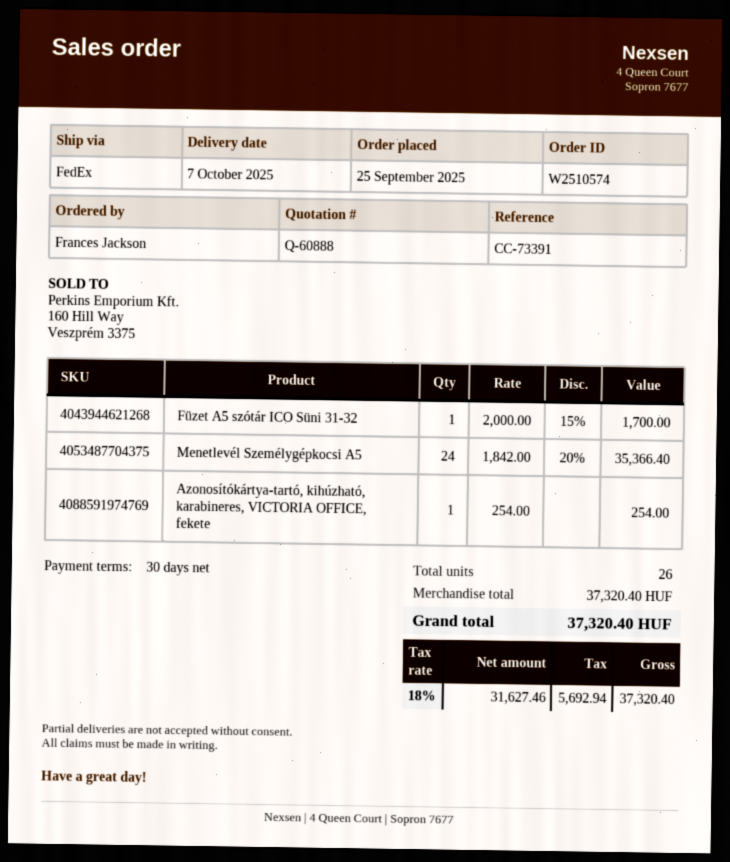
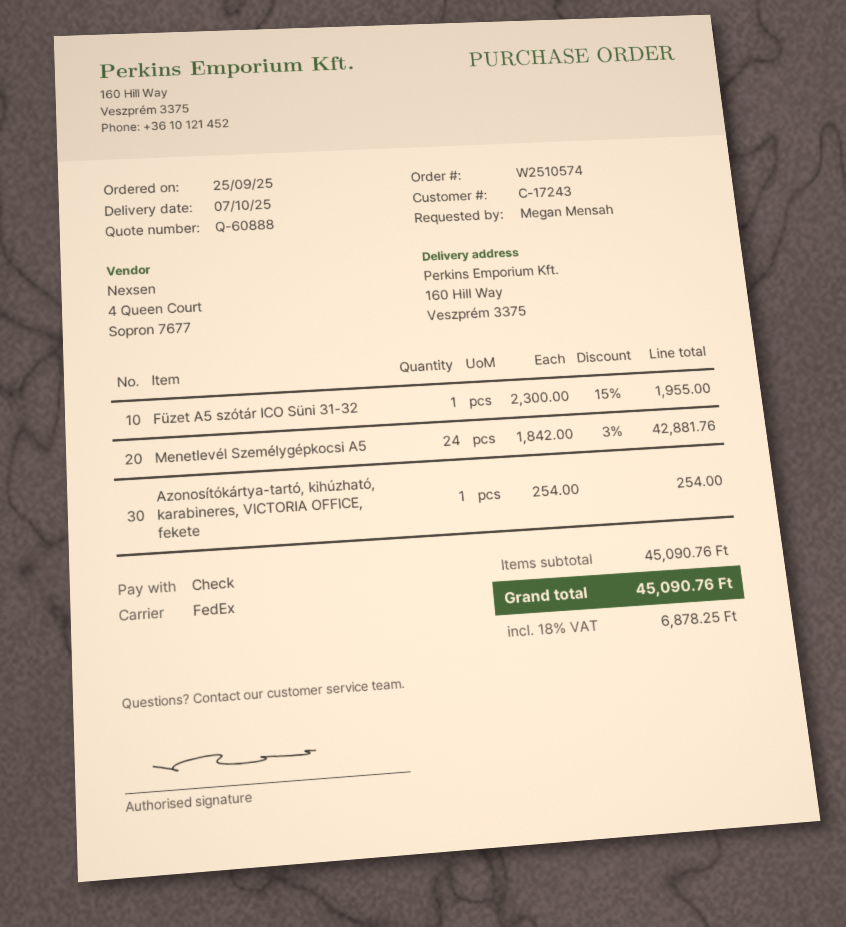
ordered by: Frances Jackson -> Megan Mensah
Füzet A5 szótár ICO Süni 31-32: 1 x 2000.00 - 15% = 1700.00 -> 1 x 2300.00 - 15% = 1955.00
Menetlevél Személygépkocsi A5: 24 x 1842.00 - 20% = 35366.40 -> 24 x 1842.00 - 3% = 42881.76
subtotal: 37320.40 -> 45090.76
tax: 18% = 5692.94 -> 18% = 6878.25
total: 37320.40 -> 45090.76

